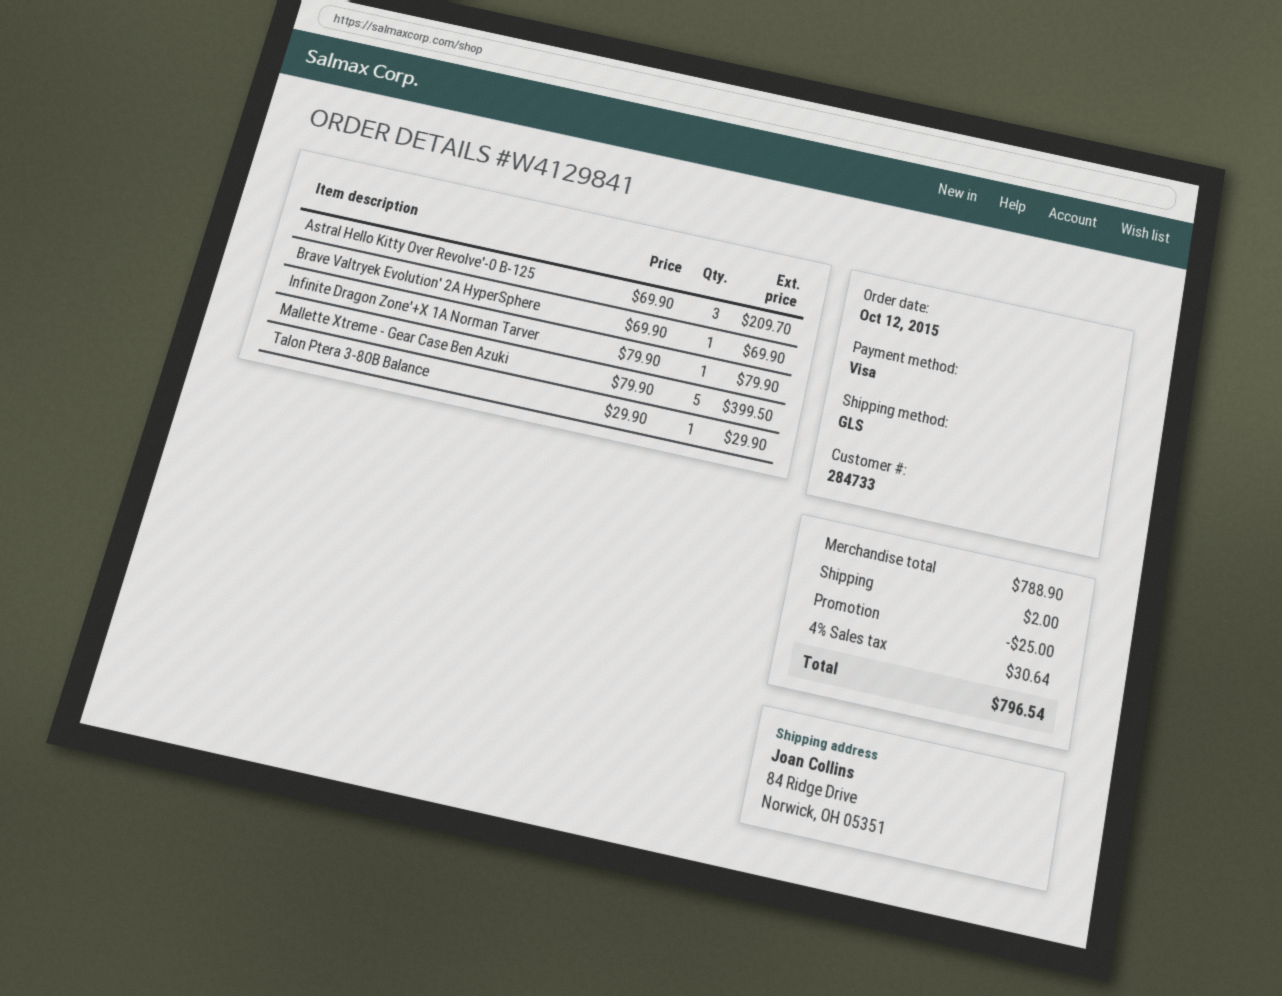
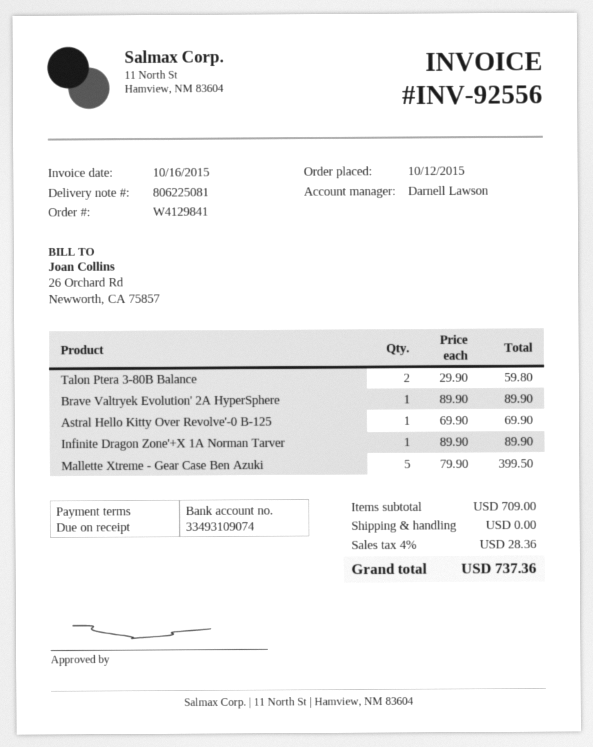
Astral Hello Kitty Over Revolve'-0 B-125: 3 x 69.90 = 209.70 -> 1 x 69.90 = 69.90
Brave Valtryek Evolution' 2A HyperSphere: 1 x 69.90 = 69.90 -> 1 x 89.90 = 89.90
Infinite Dragon Zone'+X 1A Norman Tarver: 1 x 79.90 = 79.90 -> 1 x 89.90 = 89.90
Talon Ptera 3-80B Balance: 1 x 29.90 = 29.90 -> 2 x 29.90 = 59.80
subtotal: 788.90 -> 709.00
discount: 25.00 -> none
shipping: 2.00 -> 0.00
tax: 4% = 30.64 -> 4% = 28.36
total: 796.54 -> 737.36

